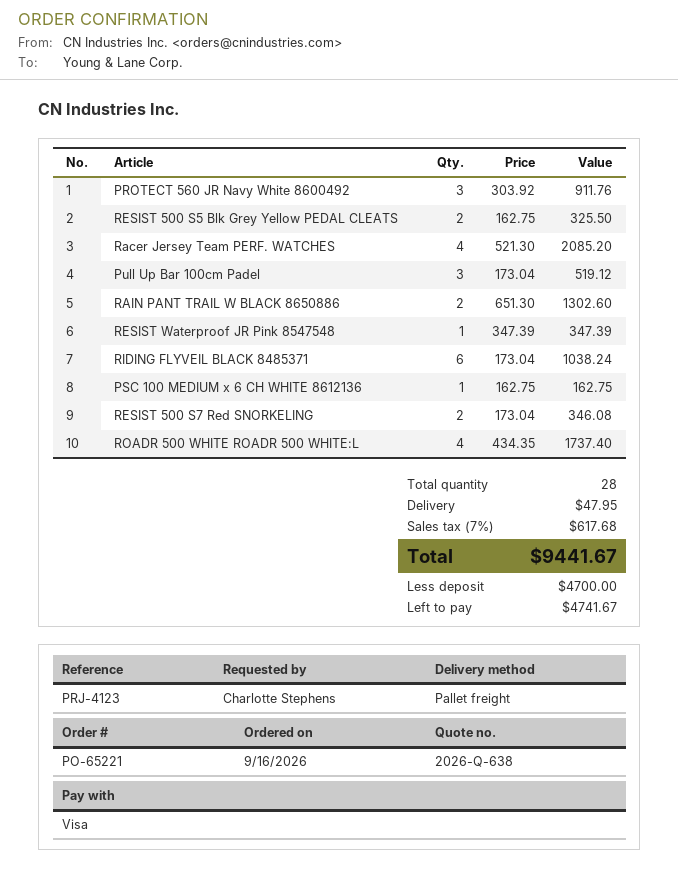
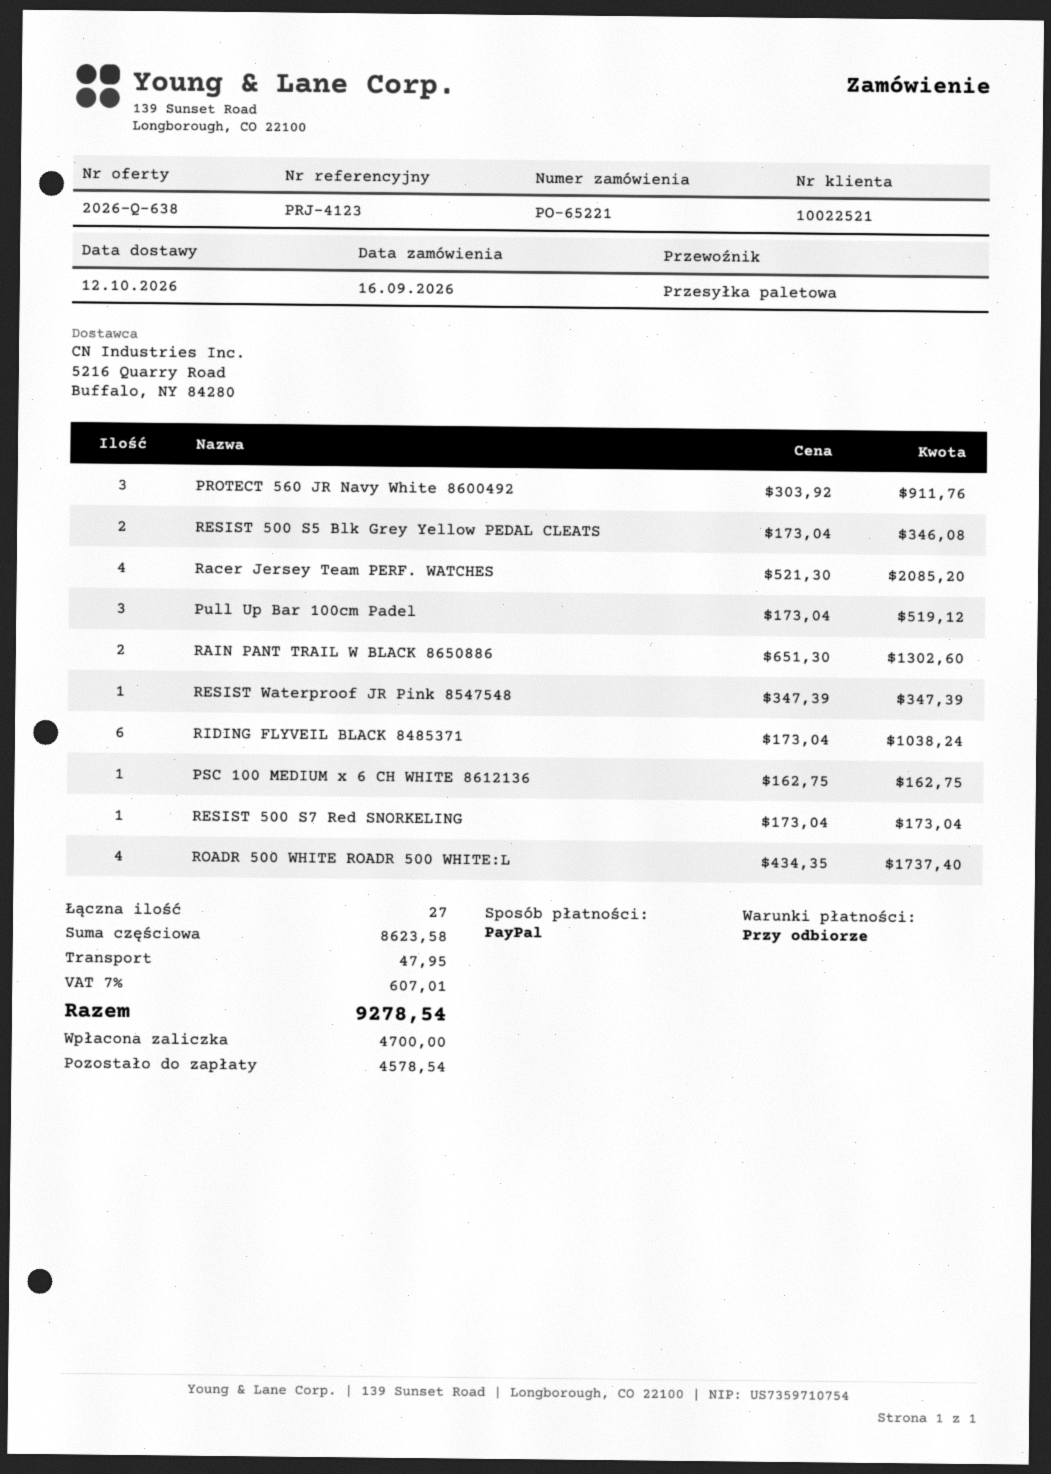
payment method: Visa -> PayPal
RESIST 500 S5 Blk Grey Yellow PEDAL CLEATS: 2 x 162.75 = 325.50 -> 2 x 173.04 = 346.08
RESIST 500 S7 Red SNORKELING: 2 x 173.04 = 346.08 -> 1 x 173.04 = 173.04
total quantity: 28 -> 27
tax: 7% = 617.68 -> 7% = 607.01
total: 9441.67 -> 9278.54
balance: 4741.67 -> 4578.54

